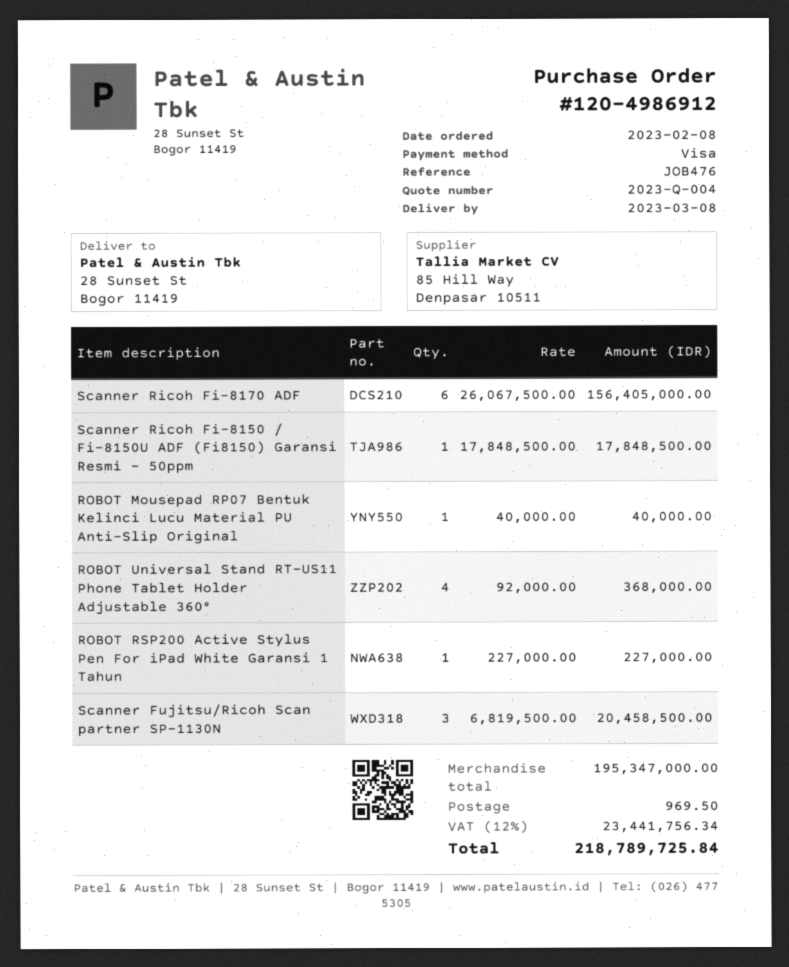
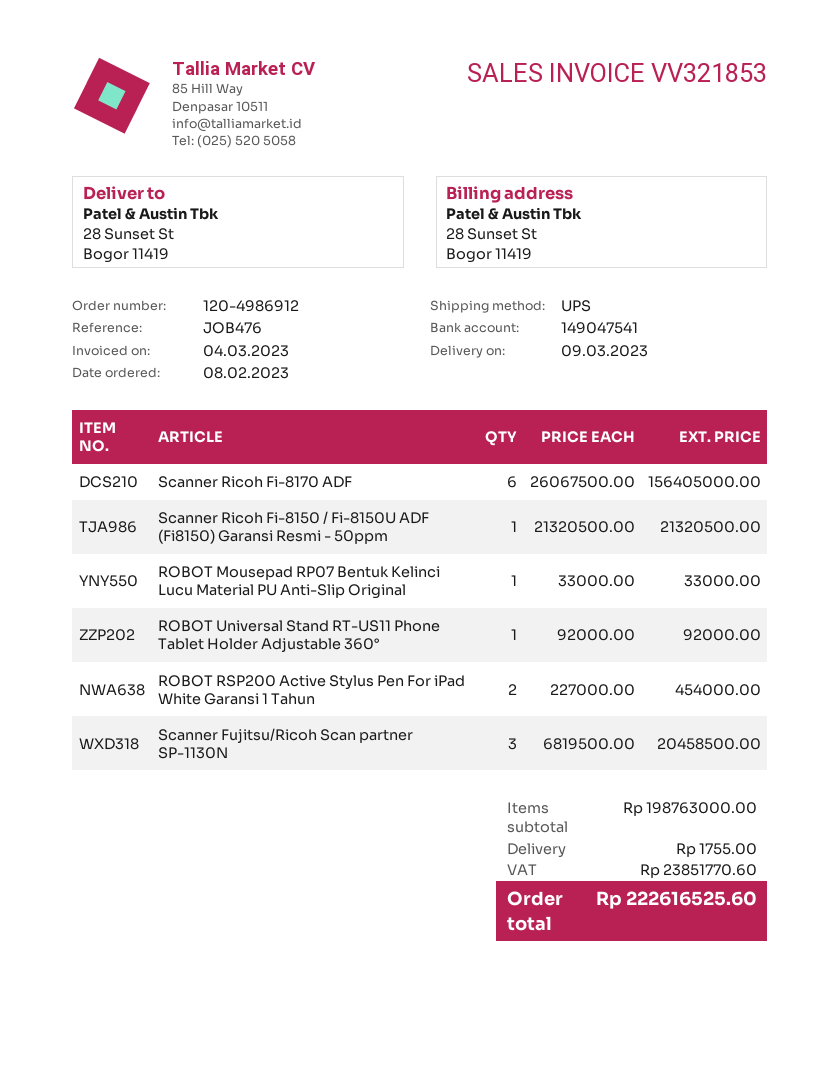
delivery date: 2023-03-08 -> 2023-03-09
Scanner Ricoh Fi-8150 / Fi-8150U ADF (Fi8150) Garansi Resmi - 50ppm: 1 x 17848500.00 = 17848500.00 -> 1 x 21320500.00 = 21320500.00
ROBOT Mousepad RP07 Bentuk Kelinci Lucu Material PU Anti-Slip Original: 1 x 40000.00 = 40000.00 -> 1 x 33000.00 = 33000.00
ROBOT Universal Stand RT-US11 Phone Tablet Holder Adjustable 360°: 4 x 92000.00 = 368000.00 -> 1 x 92000.00 = 92000.00
ROBOT RSP200 Active Stylus Pen For iPad White Garansi 1 Tahun: 1 x 227000.00 = 227000.00 -> 2 x 227000.00 = 454000.00
subtotal: 195347000.00 -> 198763000.00
shipping: 969.50 -> 1755.00
tax: 23441756.34 -> 23851770.60
total: 218789725.84 -> 222616525.60

